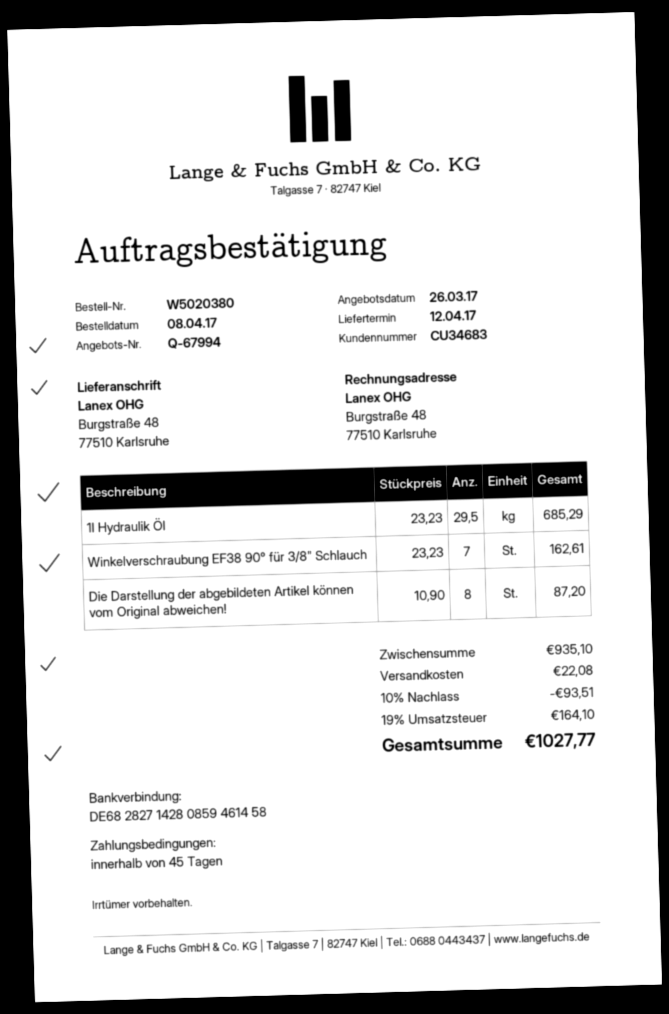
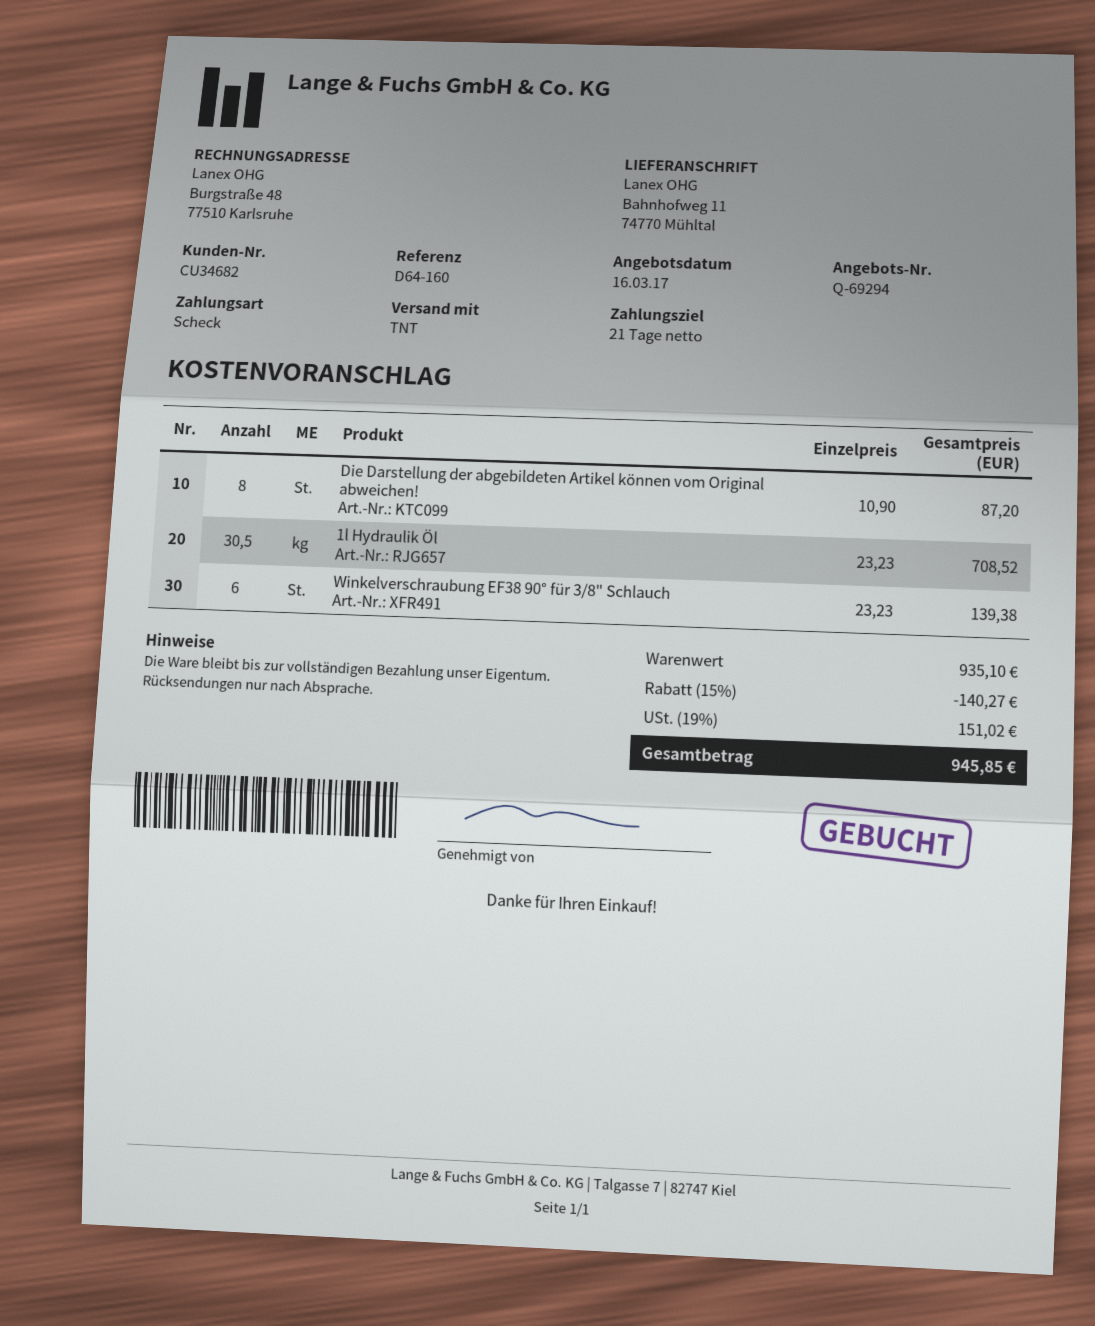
quote number: Q-67994 -> Q-69294
quote date: 2017-03-26 -> 2017-03-16
payment terms: 45 days -> 21 days
customer number: CU34683 -> CU34682
ship to: Burgstraße 48, 77510 Karlsruhe -> Bahnhofweg 11, 74770 Mühltal
1l Hydraulik Öl: 29.5 x 23.23 = 685.29 -> 30.5 x 23.23 = 708.52
Winkelverschraubung EF38 90° für 3/8" Schlauch: 7 x 23.23 = 162.61 -> 6 x 23.23 = 139.38
discount: 10% = 93.51 -> 15% = 140.27
shipping: 22.08 -> none
tax: 19% = 164.10 -> 19% = 151.02
total: 1027.77 -> 945.85

